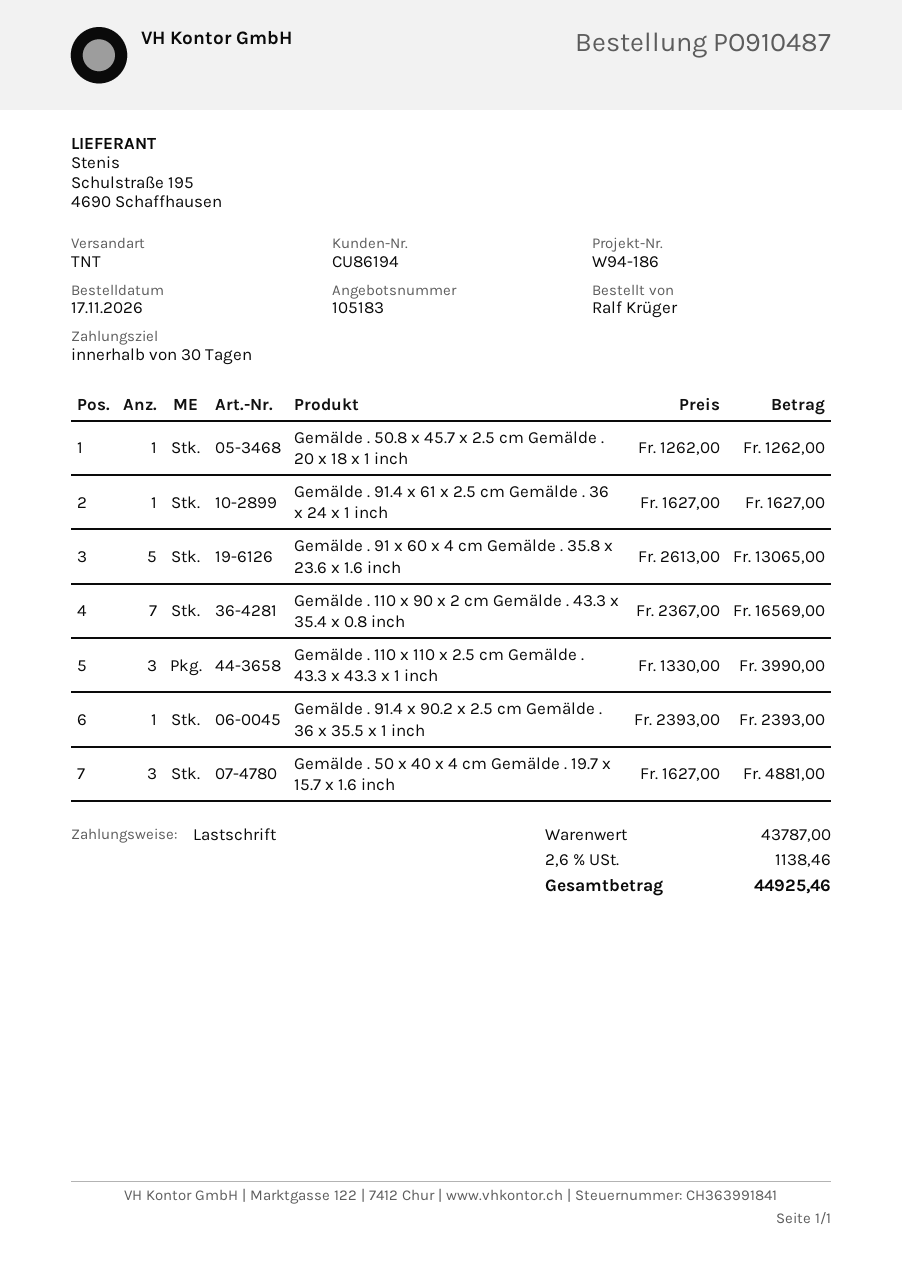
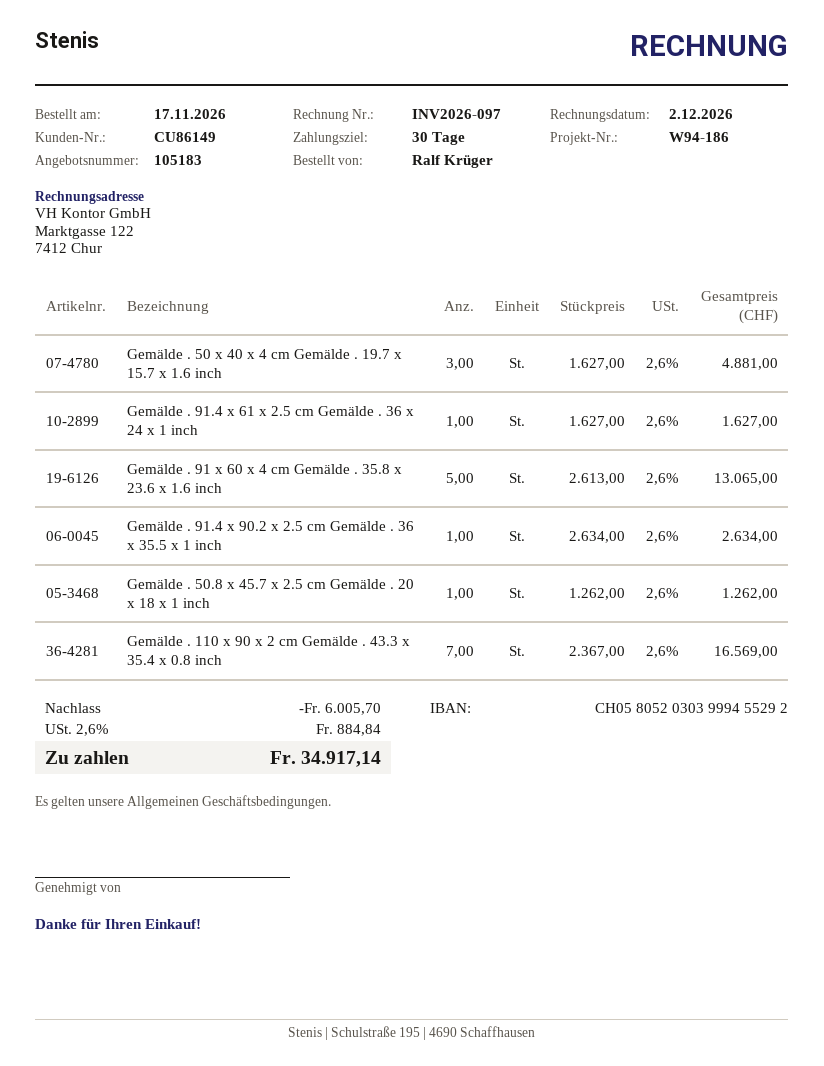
customer number: CU86194 -> CU86149
Gemälde . 110 x 110 x 2.5 cm Gemälde . 43.3 x 43.3 x 1 inch: 3 x 1330.00 = 3990.00 -> none
Gemälde . 91.4 x 90.2 x 2.5 cm Gemälde . 36 x 35.5 x 1 inch: 1 x 2393.00 = 2393.00 -> 1 x 2634.00 = 2634.00
discount: none -> 6005.70
tax: 2.6% = 1138.46 -> 2.6% = 884.84
total: 44925.46 -> 34917.14

